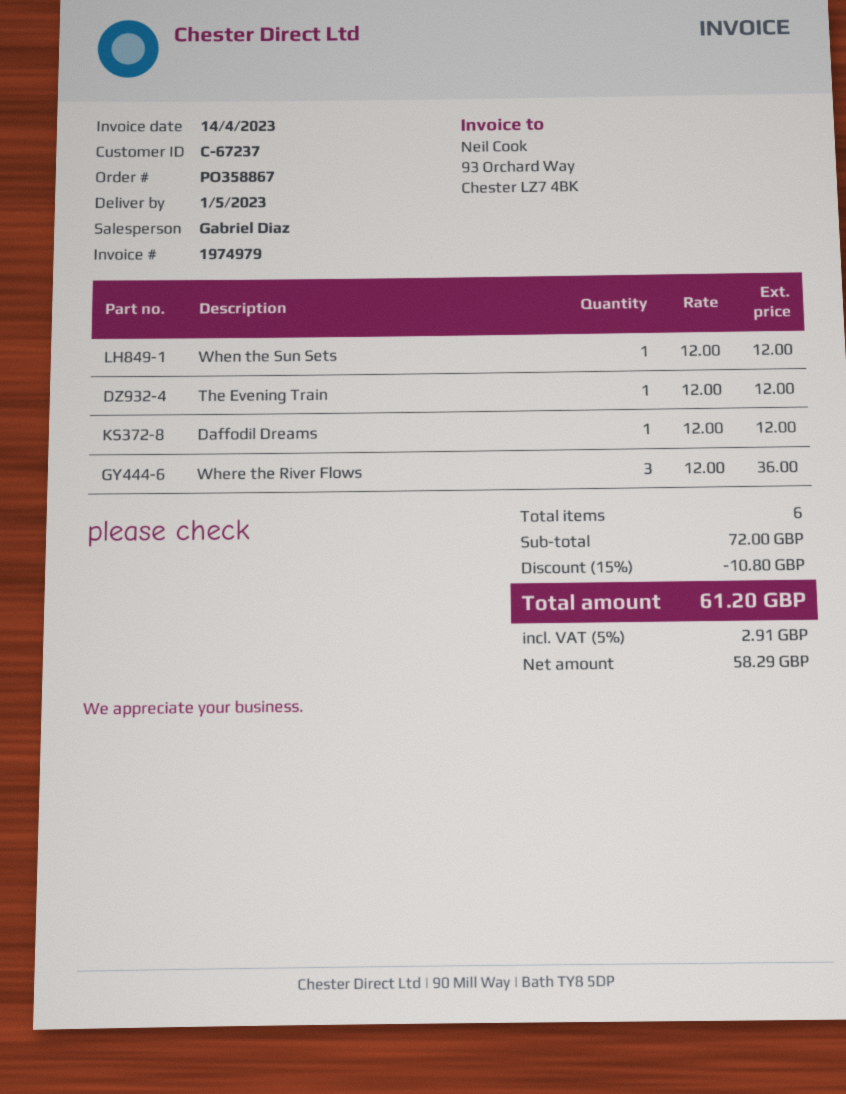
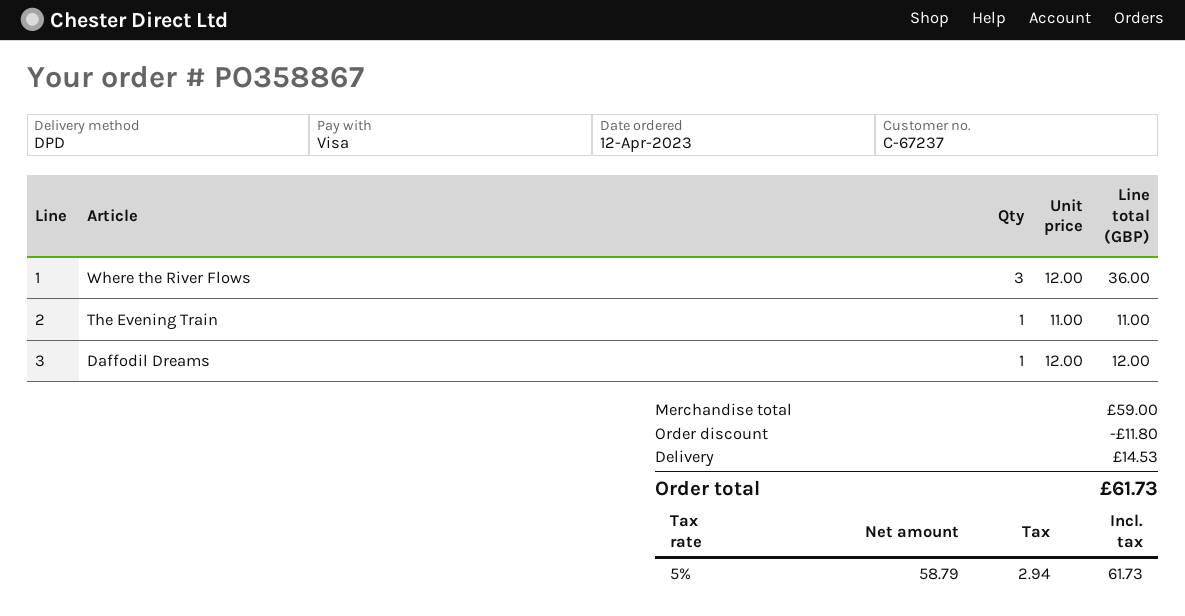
When the Sun Sets: 1 x 12.00 = 12.00 -> none
The Evening Train: 1 x 12.00 = 12.00 -> 1 x 11.00 = 11.00
subtotal: 72.00 -> 59.00
discount: 10.80 -> 11.80
shipping: none -> 14.53
net: 58.29 -> 58.79
tax: 5% = 2.91 -> 5% = 2.94
total: 61.20 -> 61.73

